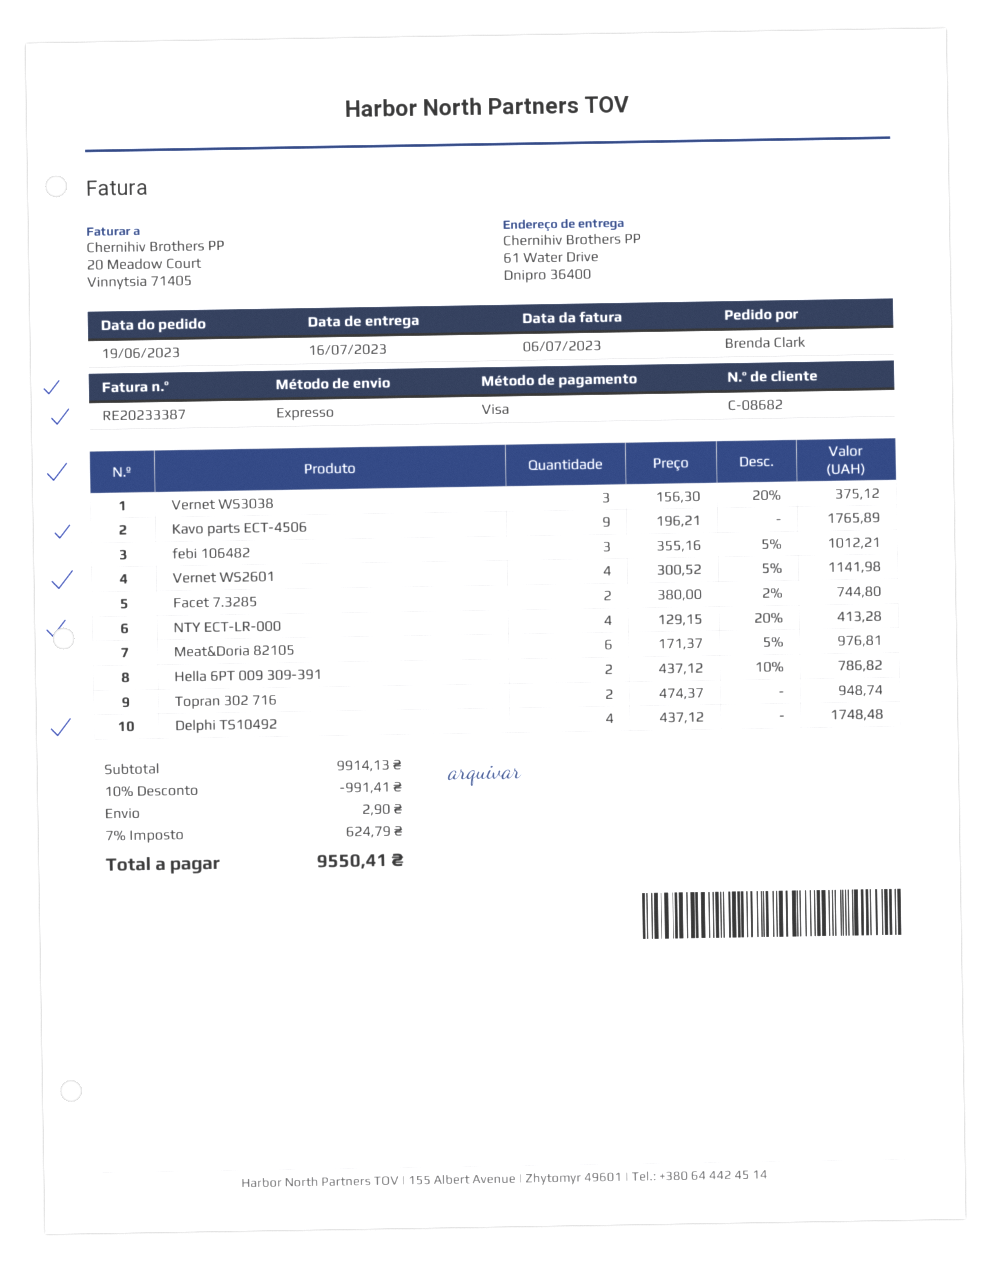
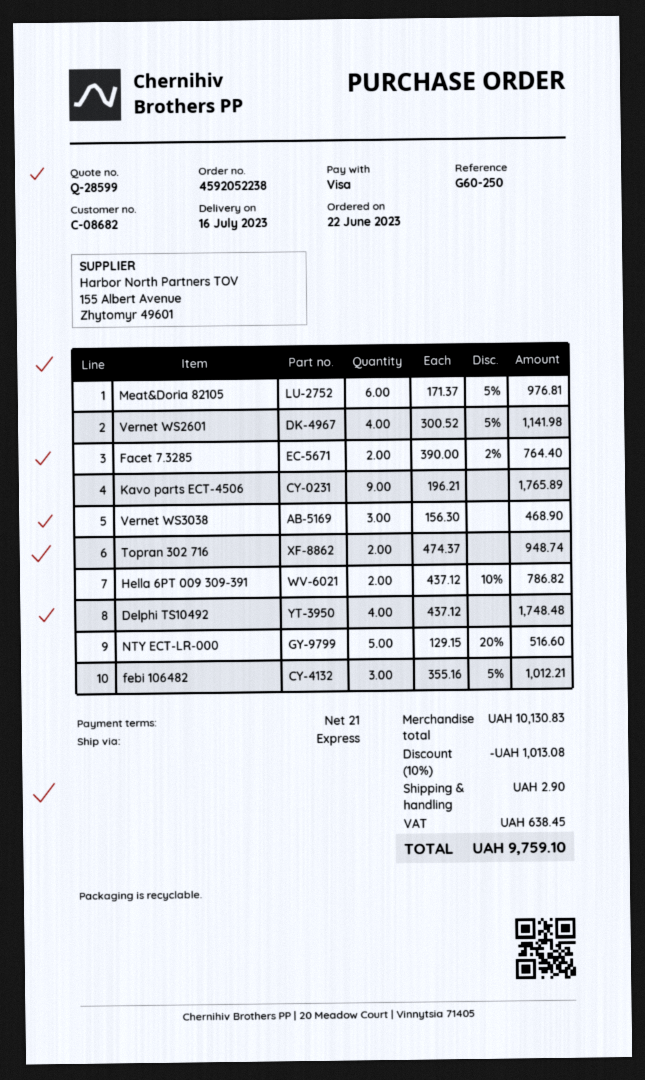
order date: 2023-06-19 -> 2023-06-22
Vernet WS3038: 3 x 156.30 - 20% = 375.12 -> 3 x 156.30 = 468.90
Facet 7.3285: 2 x 380.00 - 2% = 744.80 -> 2 x 390.00 - 2% = 764.40
NTY ECT-LR-000: 4 x 129.15 - 20% = 413.28 -> 5 x 129.15 - 20% = 516.60
subtotal: 9914.13 -> 10130.83
discount: 10% = 991.41 -> 10% = 1013.08
tax: 624.79 -> 638.45
total: 9550.41 -> 9759.10

